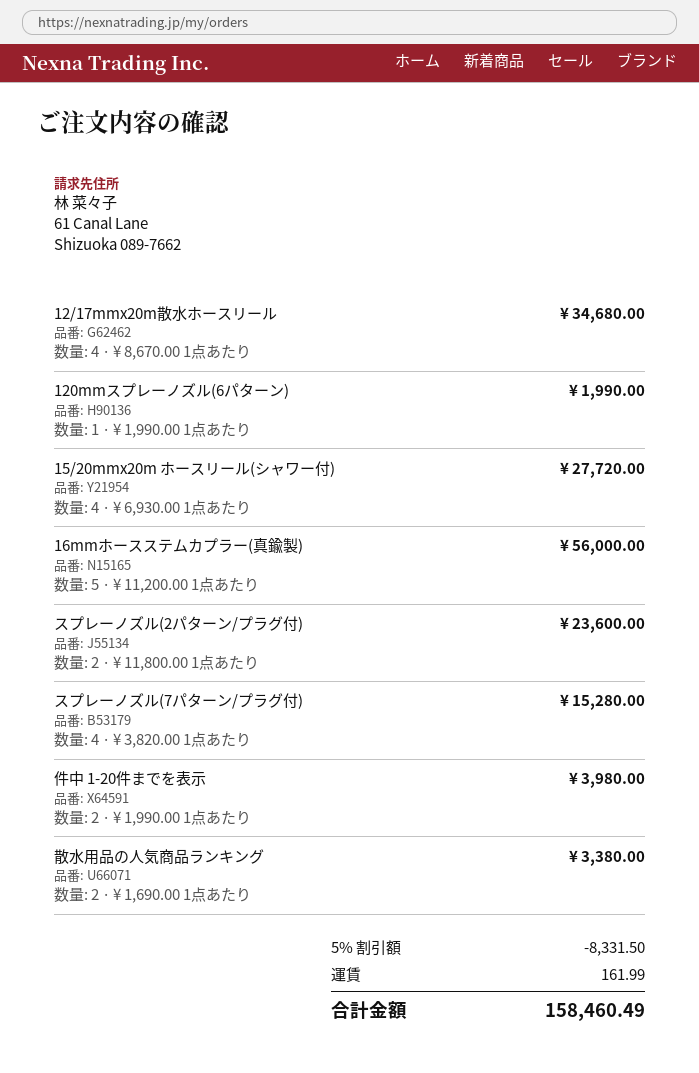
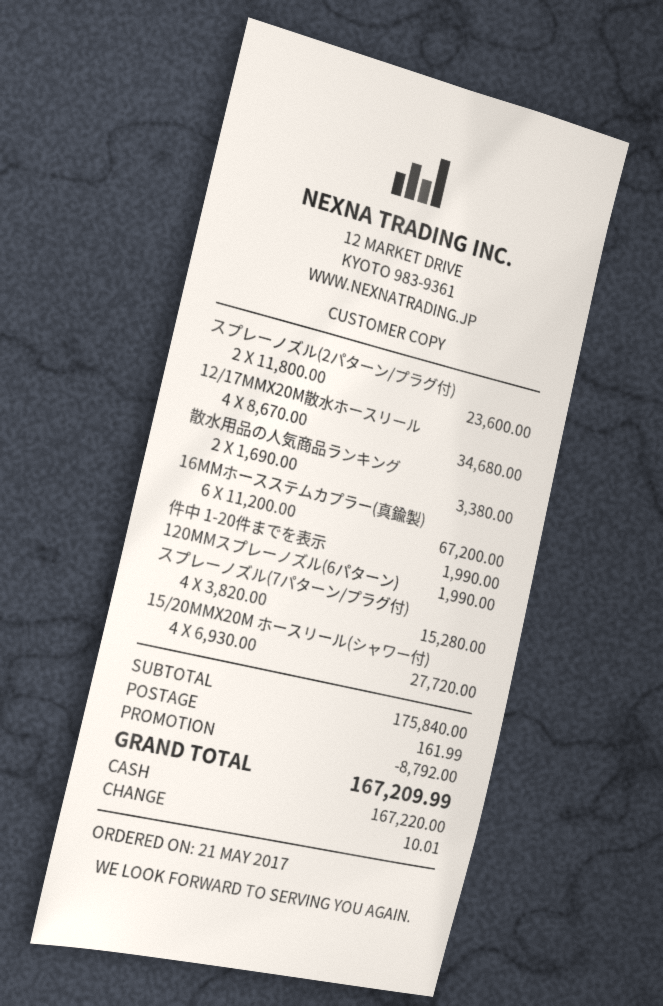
16mmホースステムカプラー(真鍮製): 5 x 11200.00 = 56000.00 -> 6 x 11200.00 = 67200.00
件中 1-20件までを表示: 2 x 1990.00 = 3980.00 -> 1 x 1990.00 = 1990.00
discount: 8331.50 -> 8792.00
total: 158460.49 -> 167209.99

